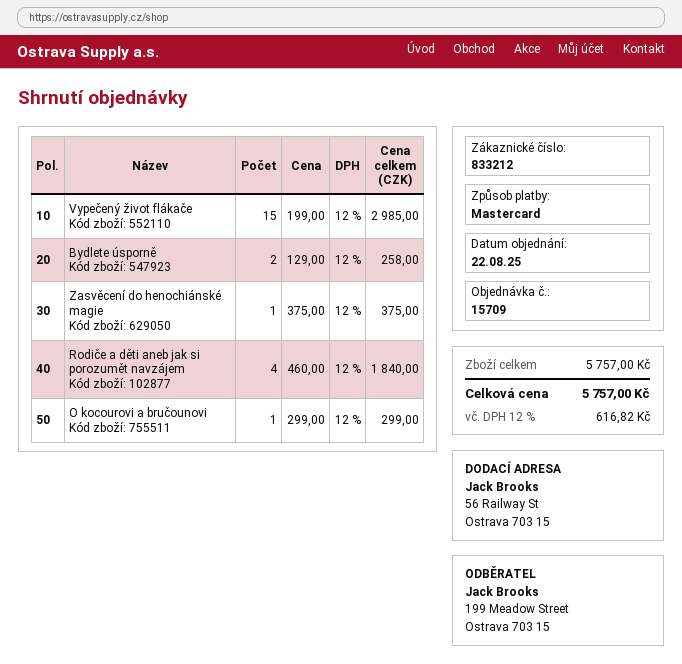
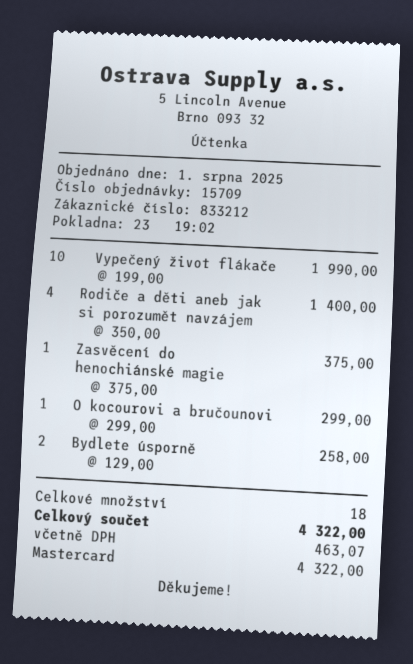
order date: 2025-08-22 -> 2025-08-01
Vypečený život flákače: 15 x 199.00 = 2985.00 -> 10 x 199.00 = 1990.00
Rodiče a děti aneb jak si porozumět navzájem: 4 x 460.00 = 1840.00 -> 4 x 350.00 = 1400.00
tax: 616.82 -> 463.07
total: 5757.00 -> 4322.00

